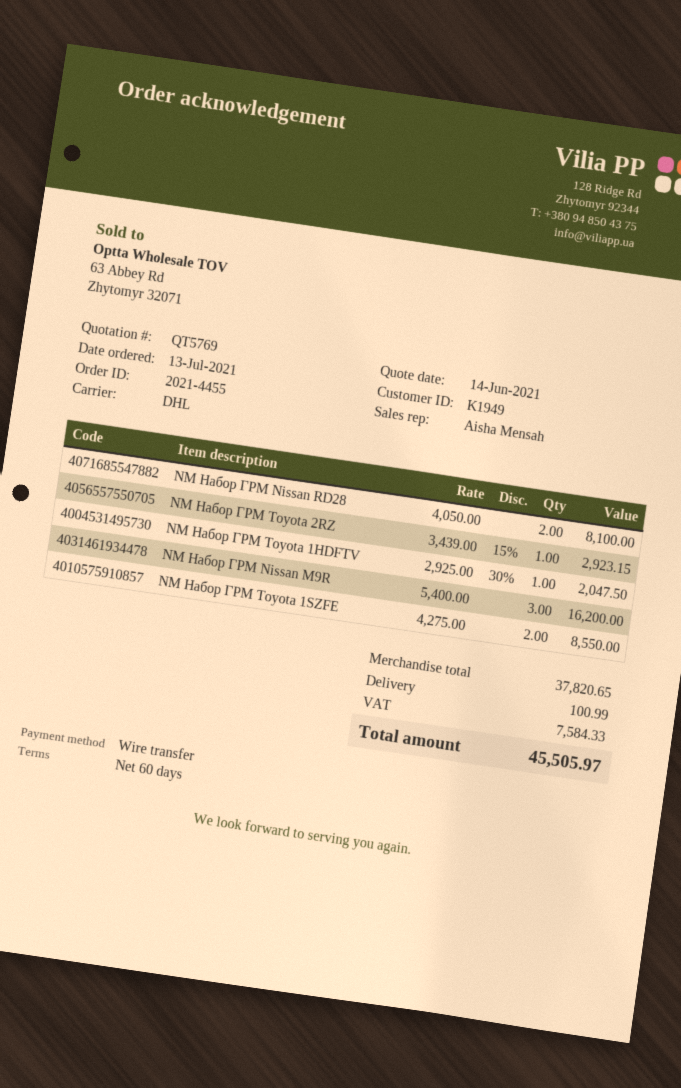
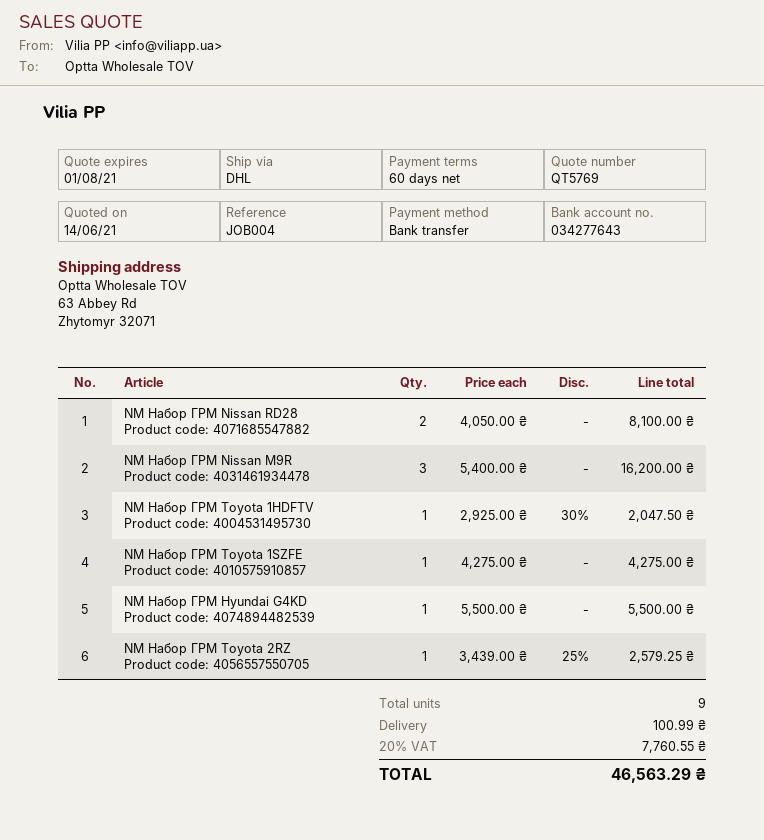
NM Набор ГРМ Toyota 2RZ: 1 x 3439.00 - 15% = 2923.15 -> 1 x 3439.00 - 25% = 2579.25
NM Набор ГРМ Toyota 1SZFE: 2 x 4275.00 = 8550.00 -> 1 x 4275.00 = 4275.00
NM Набор ГРМ Hyundai G4KD: none -> 1 x 5500.00 = 5500.00
tax: 7584.33 -> 7760.55
total: 45505.97 -> 46563.29

